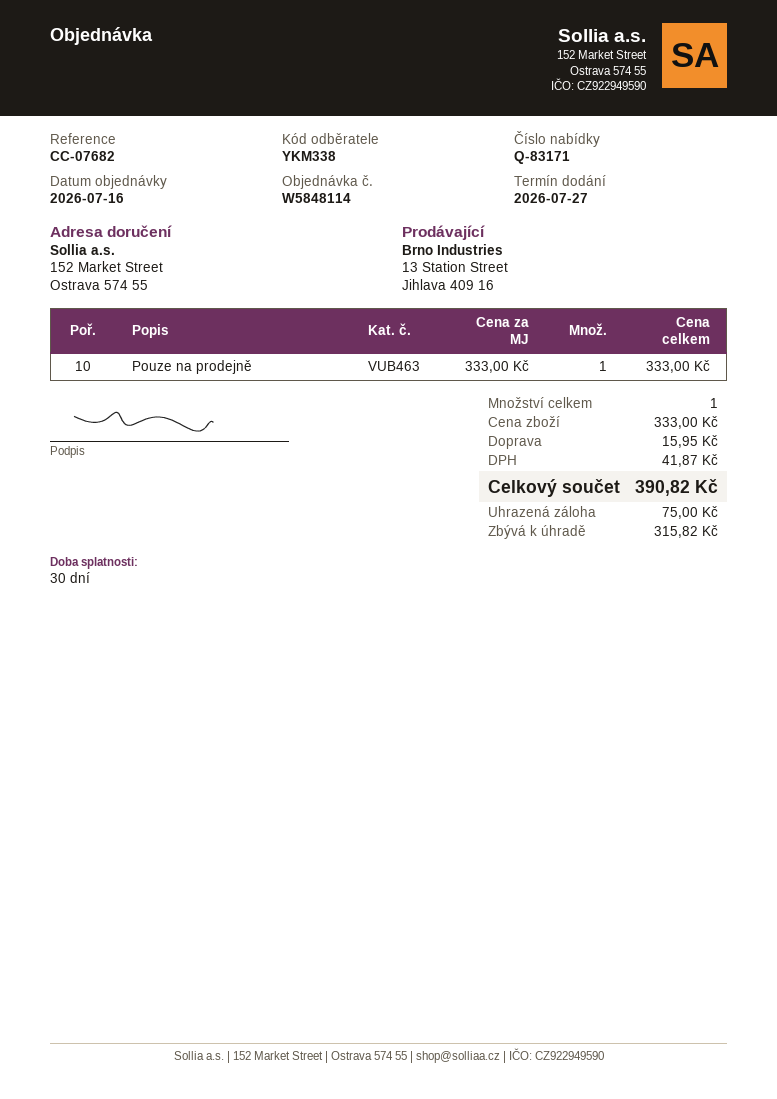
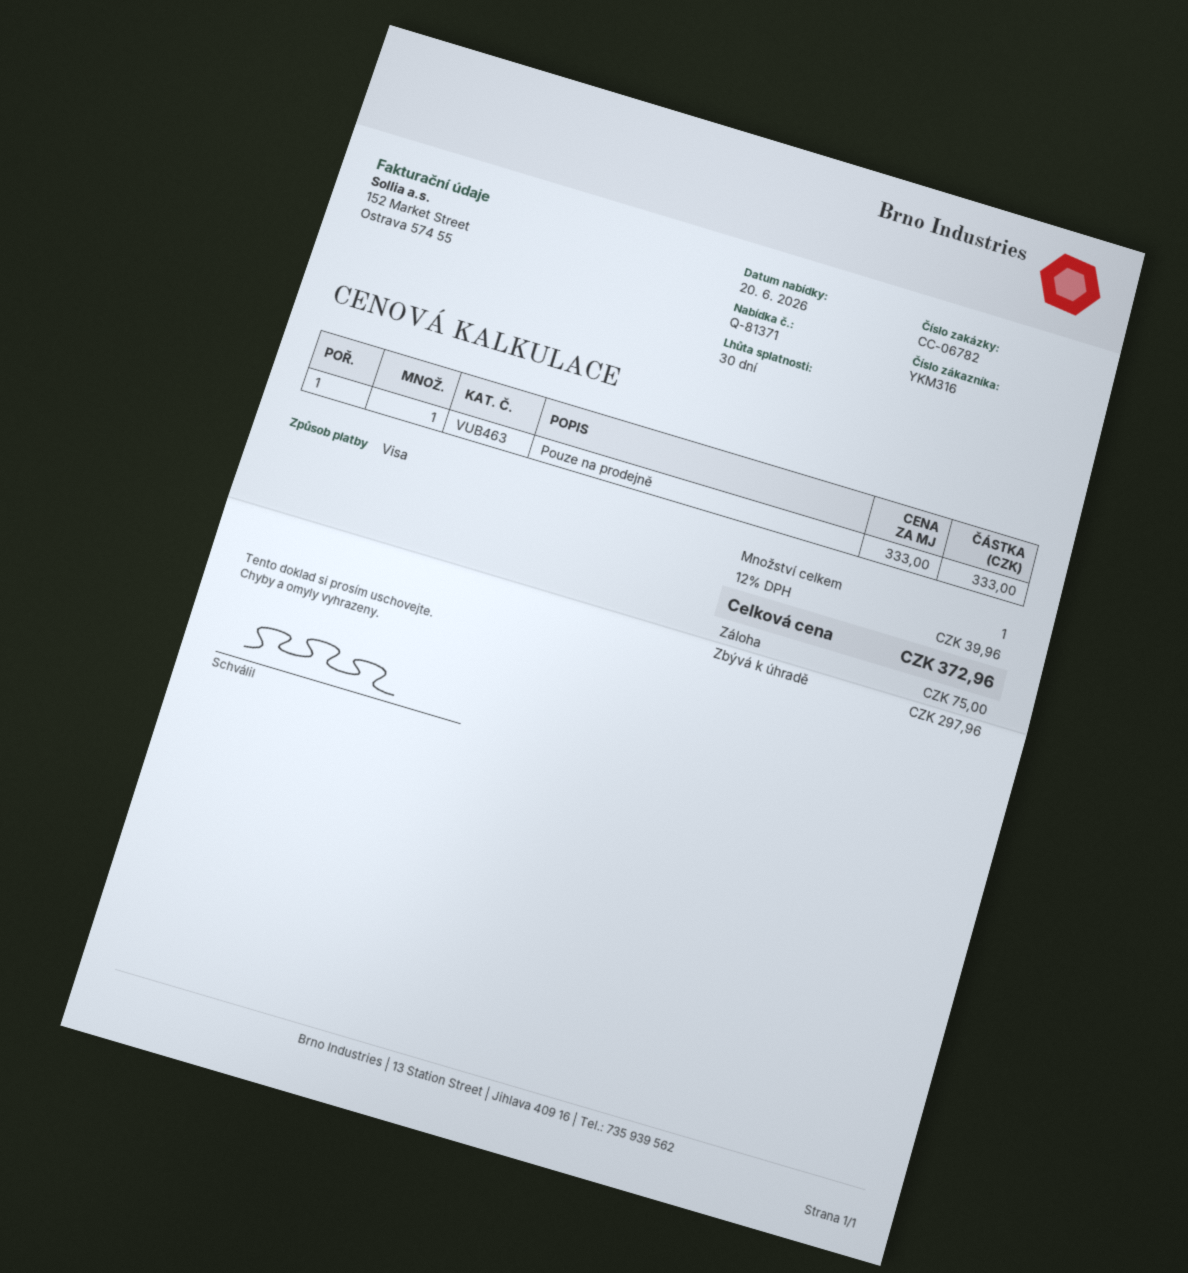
quote number: Q-83171 -> Q-81371
customer number: YKM338 -> YKM316
reference: CC-07682 -> CC-06782
shipping: 15.95 -> none
tax: 41.87 -> 39.96
total: 390.82 -> 372.96
balance: 315.82 -> 297.96

